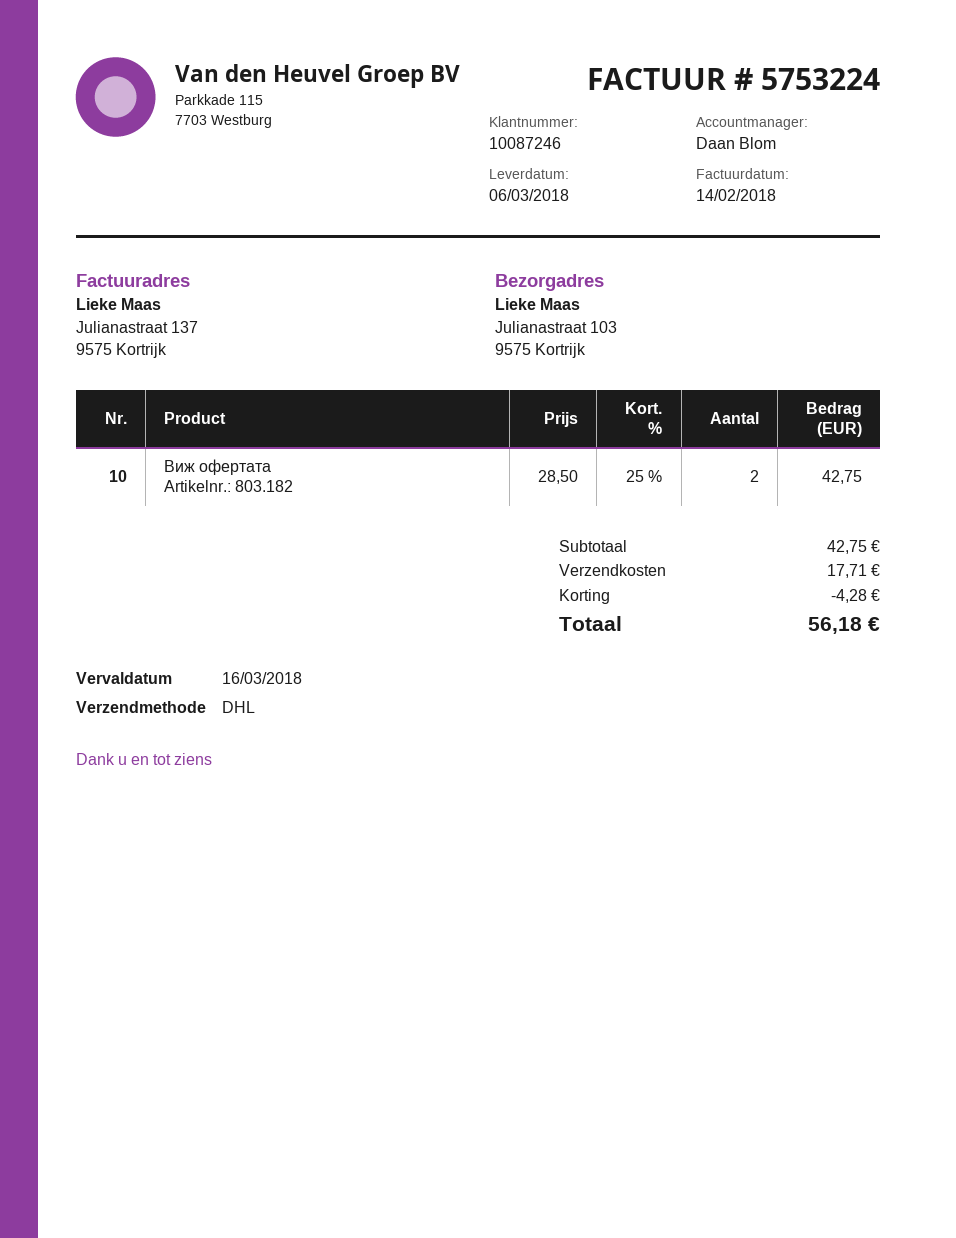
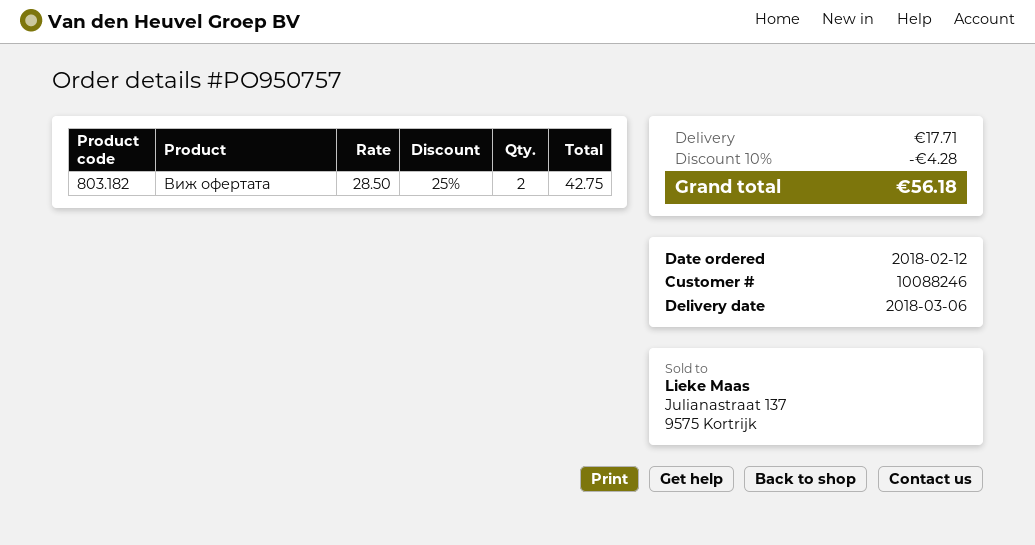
customer number: 10087246 -> 10088246

